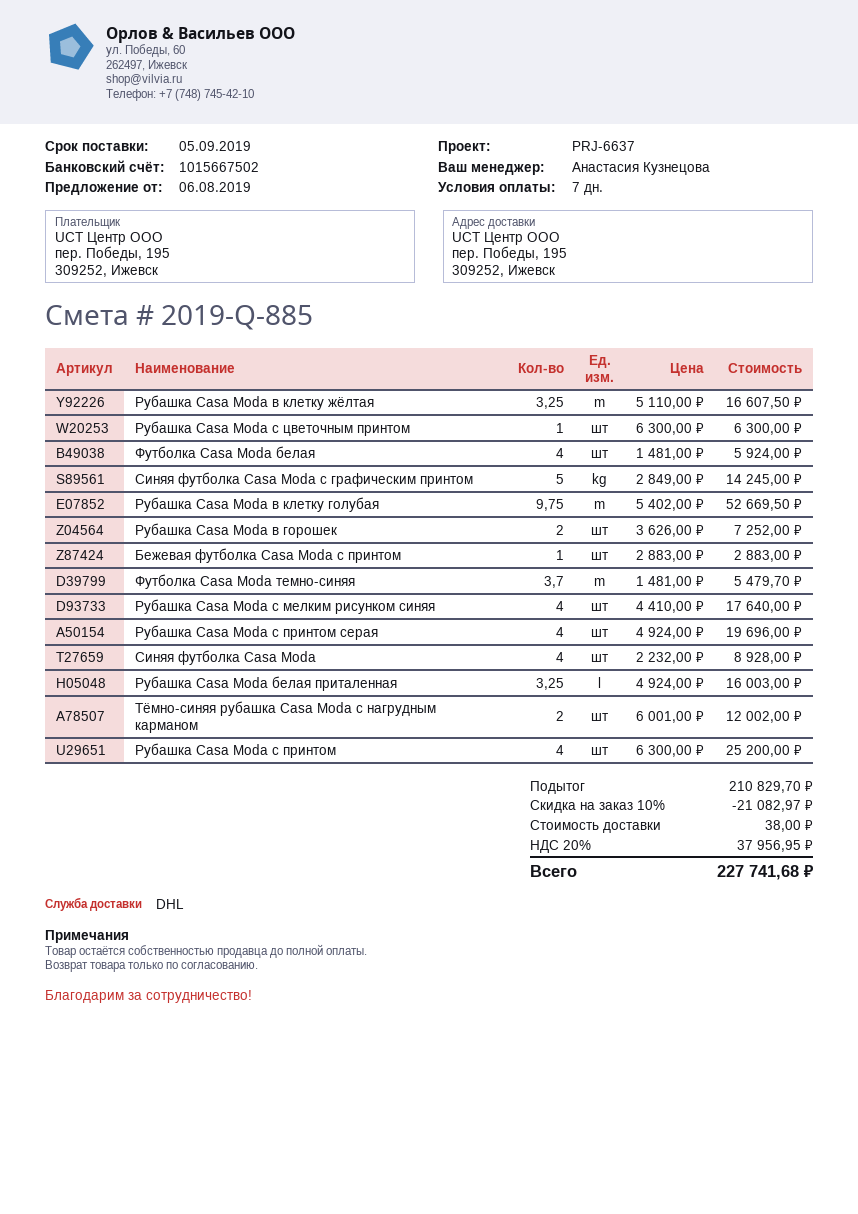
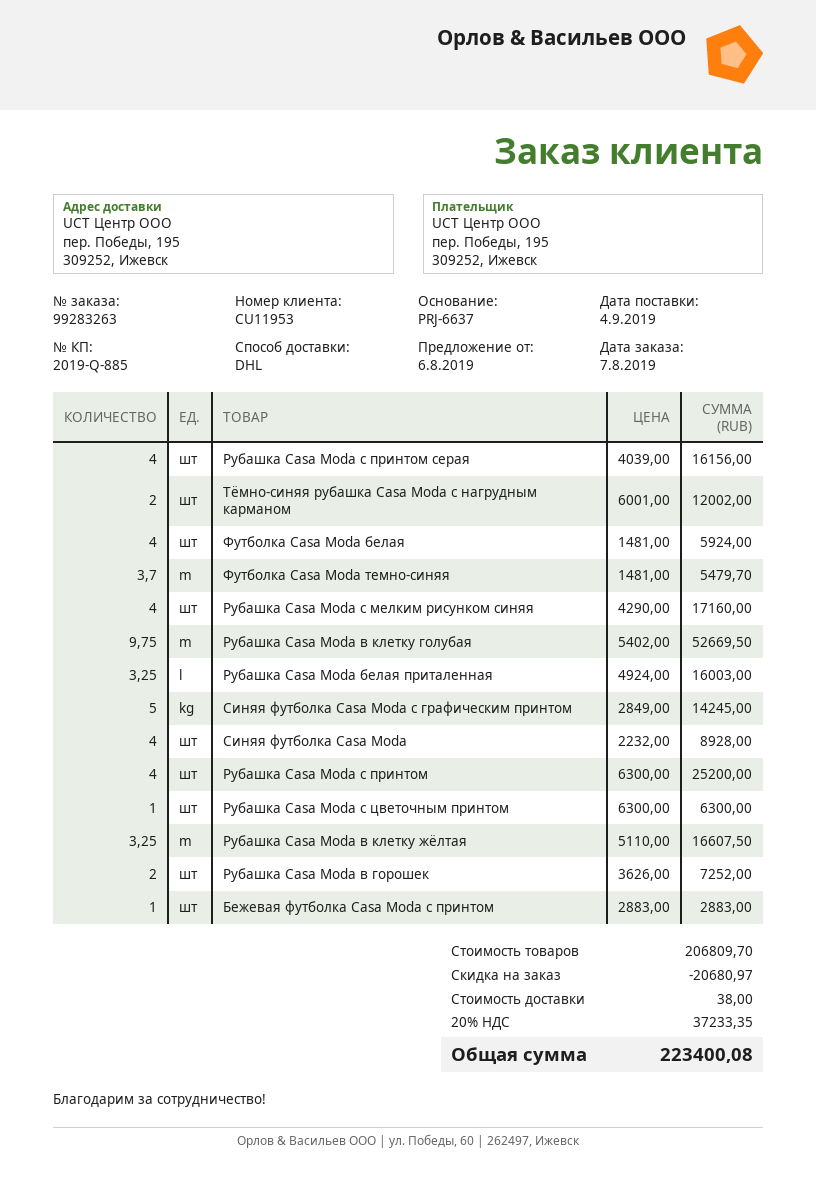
delivery date: 2019-09-05 -> 2019-09-04
Рубашка Casa Moda с мелким рисунком синяя: 4 x 4410.00 = 17640.00 -> 4 x 4290.00 = 17160.00
Рубашка Casa Moda с принтом серая: 4 x 4924.00 = 19696.00 -> 4 x 4039.00 = 16156.00
subtotal: 210829.70 -> 206809.70
discount: 21082.97 -> 20680.97
tax: 20% = 37956.95 -> 20% = 37233.35
total: 227741.68 -> 223400.08

